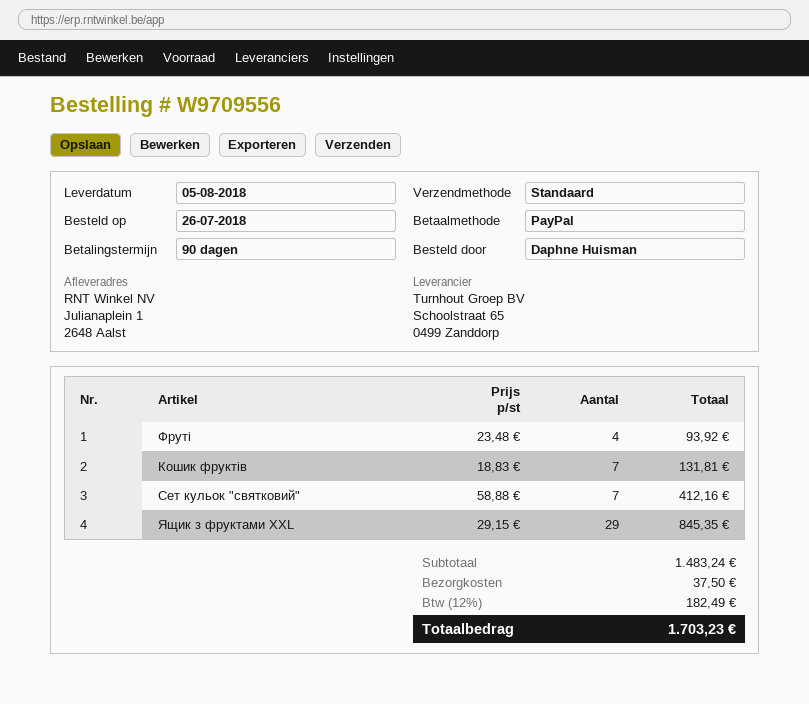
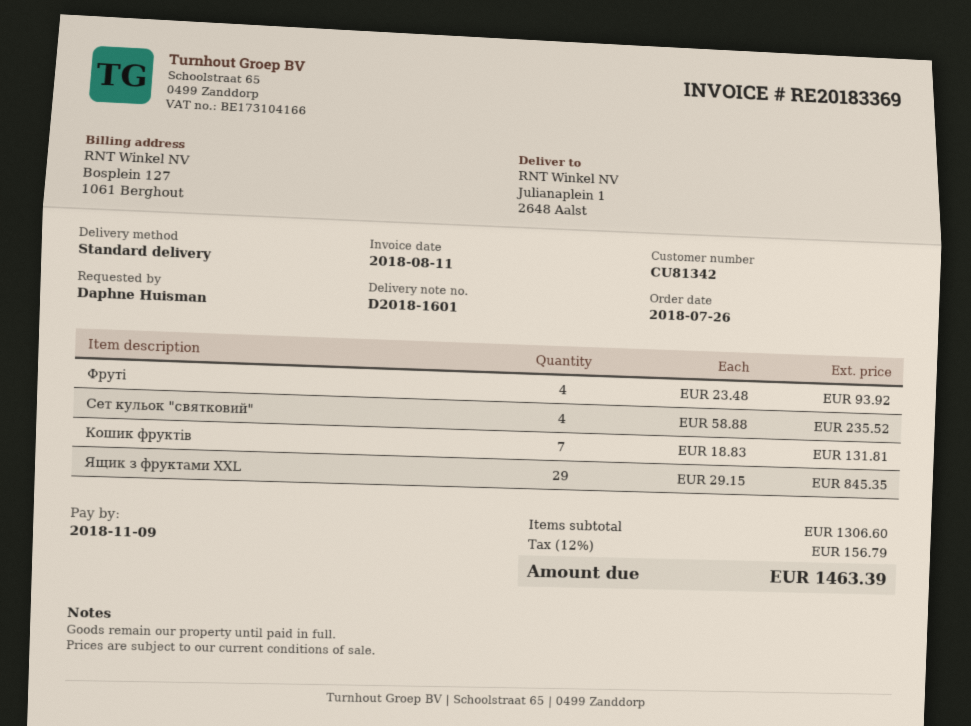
Сет кульок "святковий": 7 x 58.88 = 412.16 -> 4 x 58.88 = 235.52
subtotal: 1483.24 -> 1306.60
shipping: 37.50 -> none
tax: 12% = 182.49 -> 12% = 156.79
total: 1703.23 -> 1463.39

